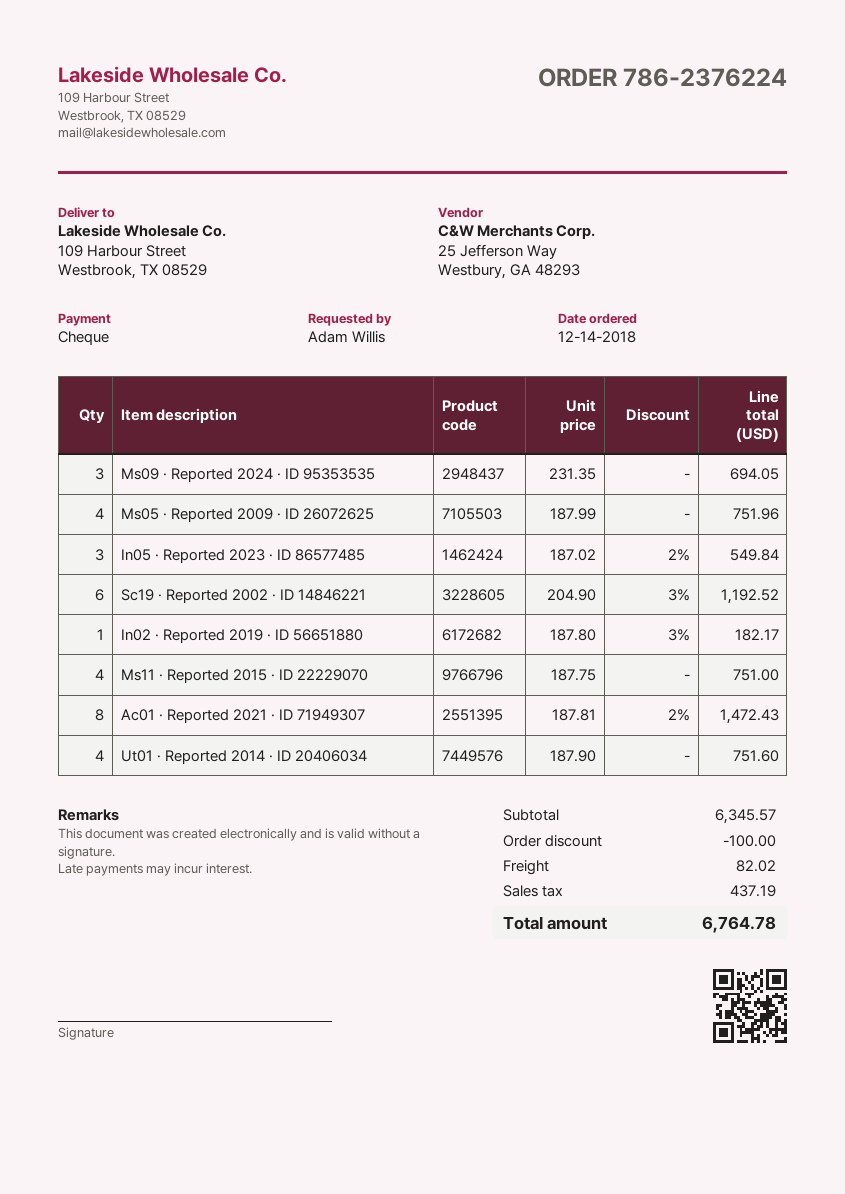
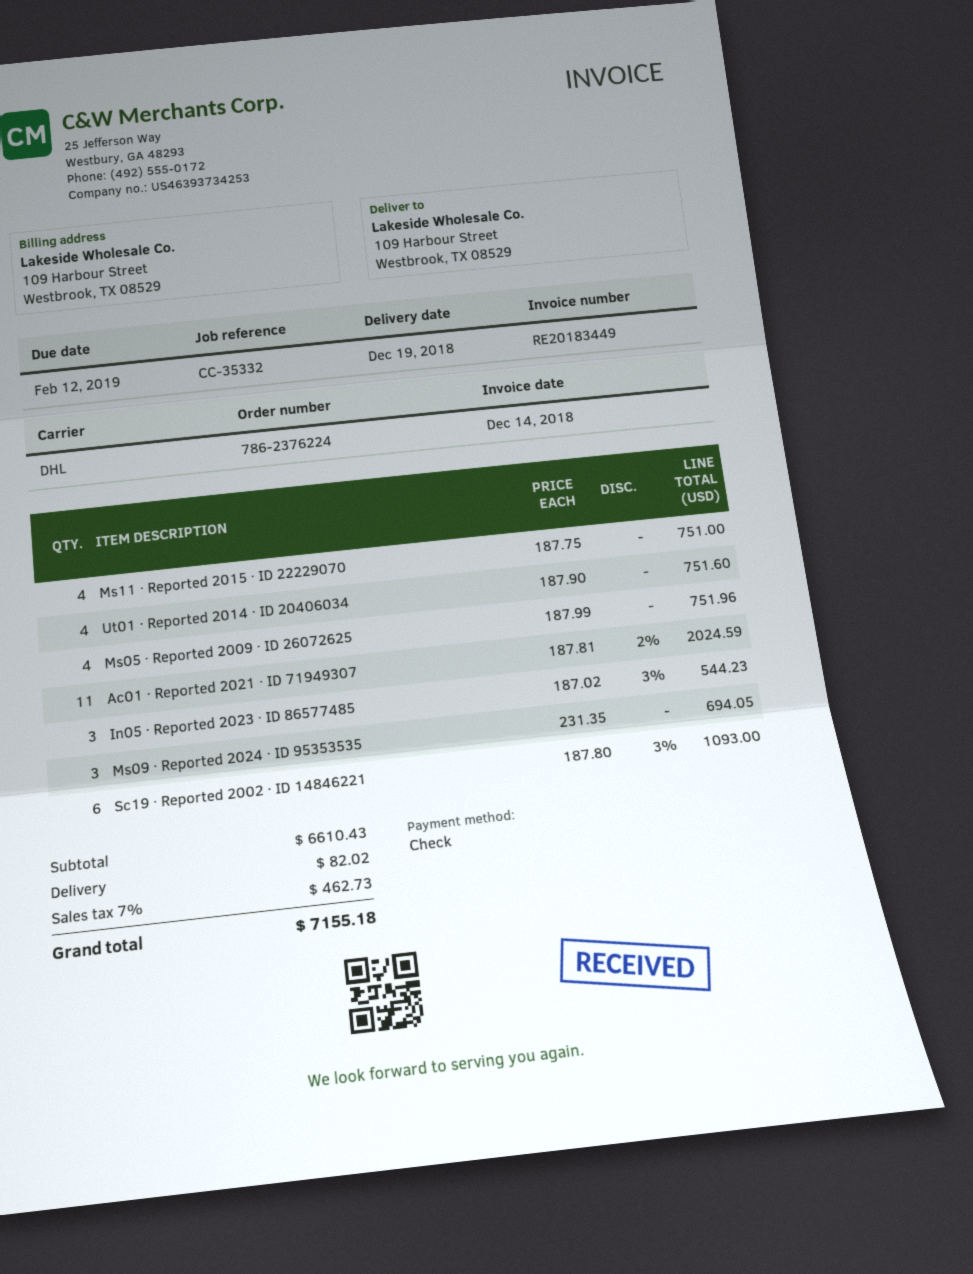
In05 · Reported 2023 · ID 86577485: 3 x 187.02 - 2% = 549.84 -> 3 x 187.02 - 3% = 544.23
Sc19 · Reported 2002 · ID 14846221: 6 x 204.90 - 3% = 1192.52 -> 6 x 187.80 - 3% = 1093.00
In02 · Reported 2019 · ID 56651880: 1 x 187.80 - 3% = 182.17 -> none
Ac01 · Reported 2021 · ID 71949307: 8 x 187.81 - 2% = 1472.43 -> 11 x 187.81 - 2% = 2024.59
subtotal: 6345.57 -> 6610.43
discount: 100.00 -> none
tax: 437.19 -> 462.73
total: 6764.78 -> 7155.18

